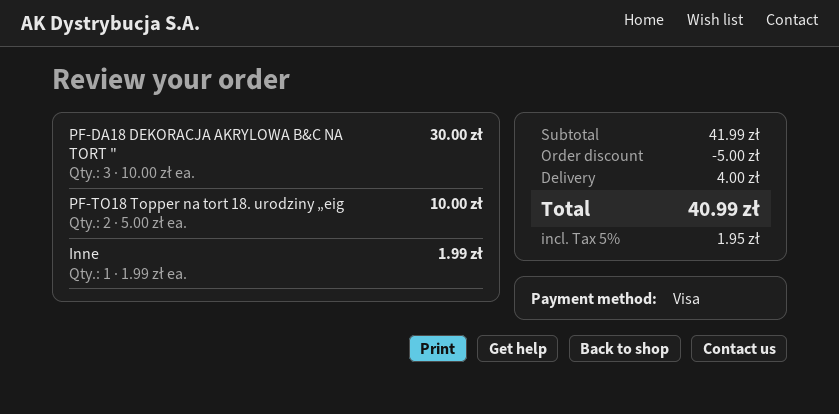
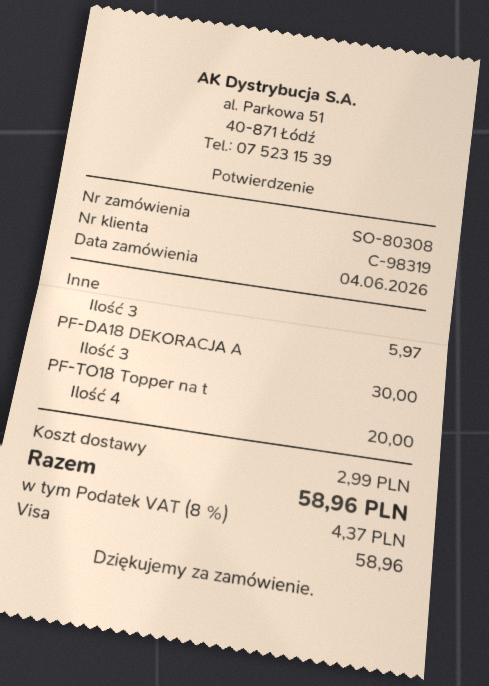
PF-TO18 Topper na tort 18. urodziny „eig: 2 for 10.00 -> 4 for 20.00
Inne: 1 for 1.99 -> 3 for 5.97
discount: 5.00 -> none
shipping: 4.00 -> 2.99
tax: 5% = 1.95 -> 8% = 4.37
total: 40.99 -> 58.96

